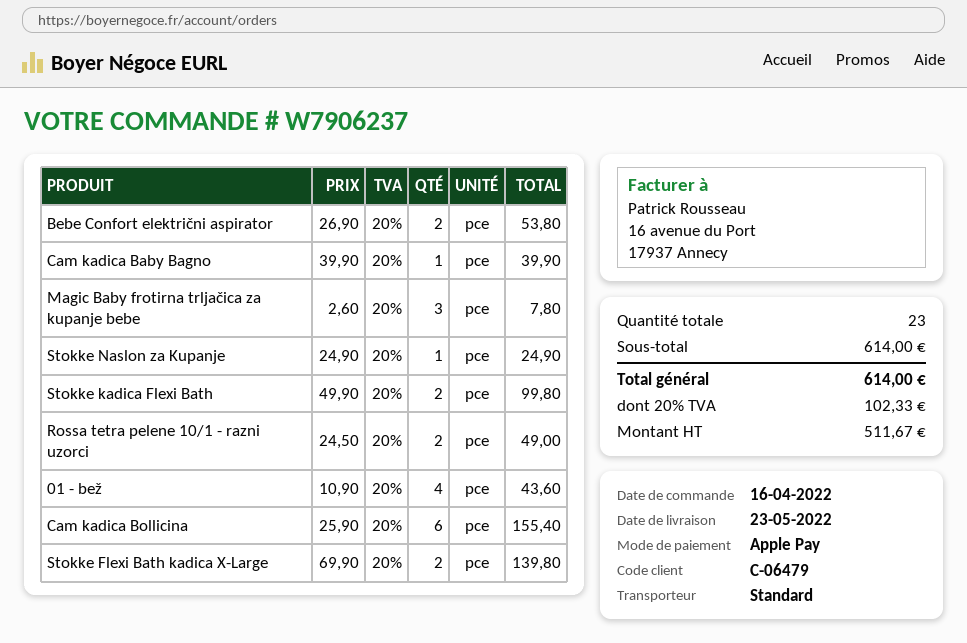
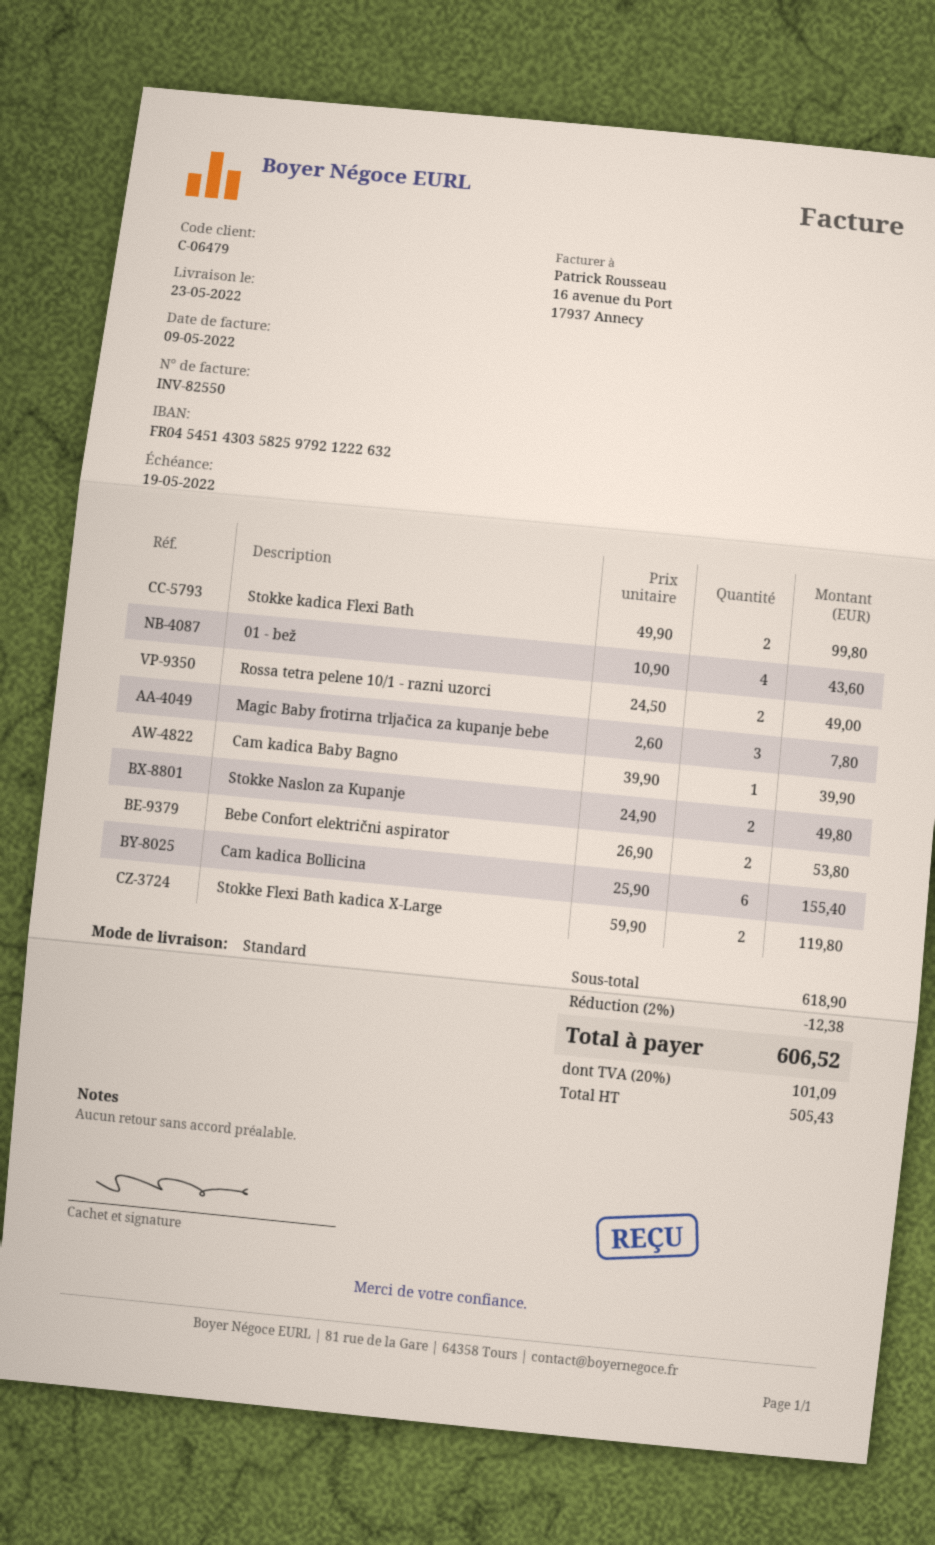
Stokke Naslon za Kupanje: 1 x 24.90 = 24.90 -> 2 x 24.90 = 49.80
Stokke Flexi Bath kadica X-Large: 2 x 69.90 = 139.80 -> 2 x 59.90 = 119.80
subtotal: 614.00 -> 618.90
discount: none -> 2% = 12.38
net: 511.67 -> 505.43
tax: 20% = 102.33 -> 20% = 101.09
total: 614.00 -> 606.52

